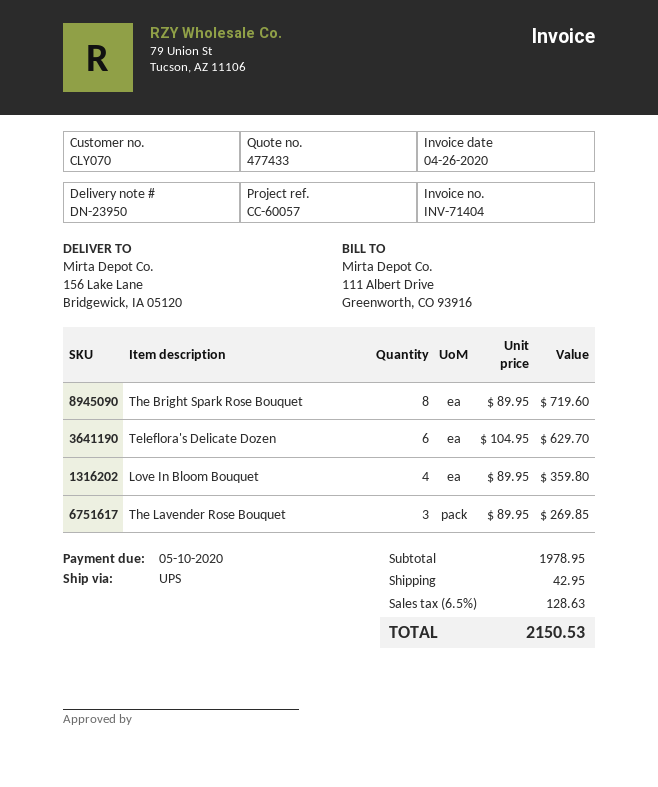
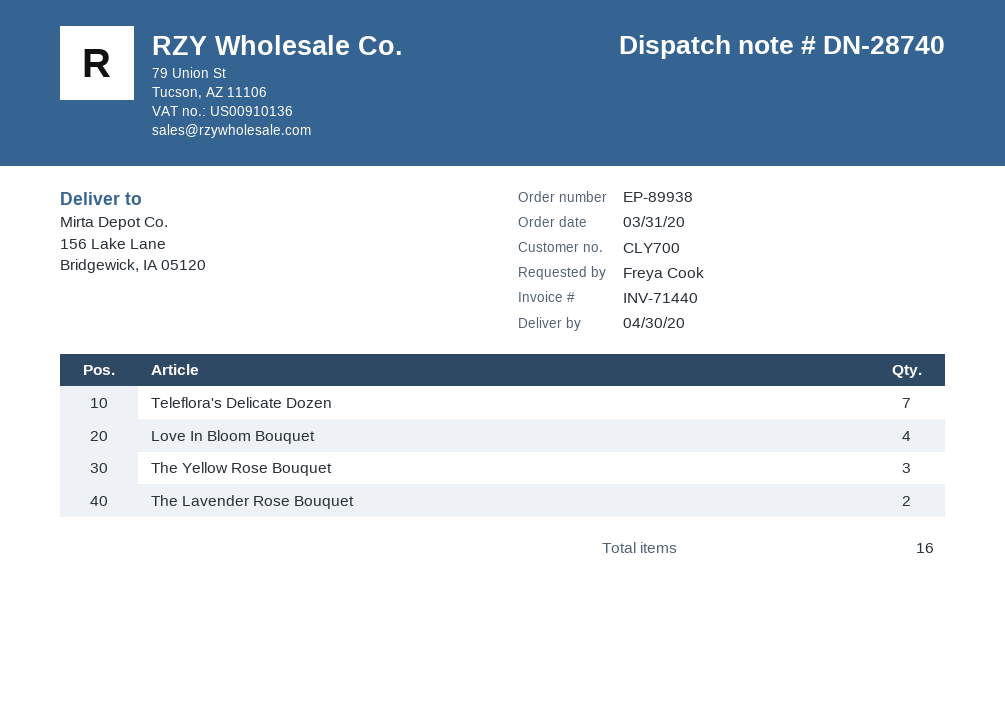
delivery note number: DN-23950 -> DN-28740
invoice number: INV-71404 -> INV-71440
customer number: CLY070 -> CLY700
The Bright Spark Rose Bouquet: 8 -> none
Teleflora's Delicate Dozen: 6 -> 7
The Lavender Rose Bouquet: 3 -> 2
The Yellow Rose Bouquet: none -> 3

